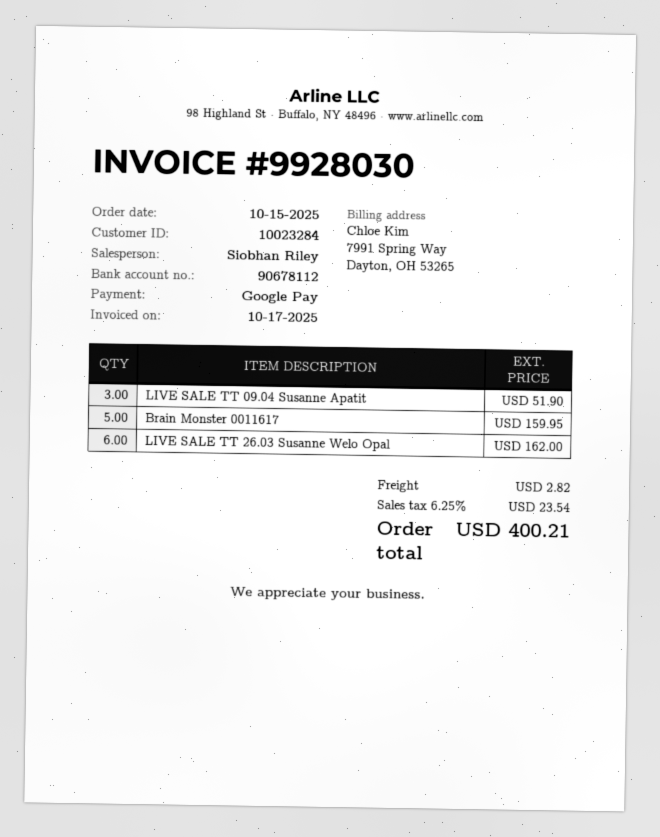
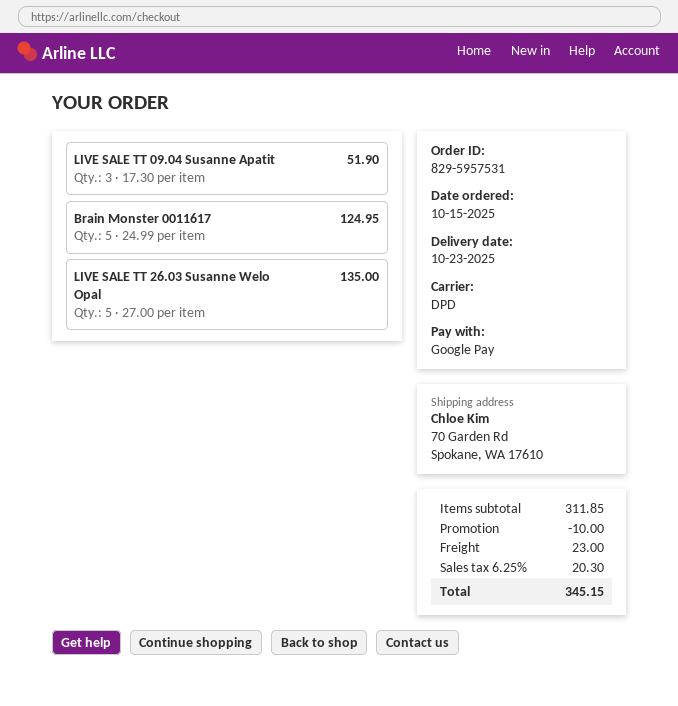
Brain Monster 0011617: 5 for 159.95 -> 5 for 124.95
LIVE SALE TT 26.03 Susanne Welo Opal: 6 for 162.00 -> 5 for 135.00
discount: none -> 10.00
shipping: 2.82 -> 23.00
tax: 6.25% = 23.54 -> 6.25% = 20.30
total: 400.21 -> 345.15

